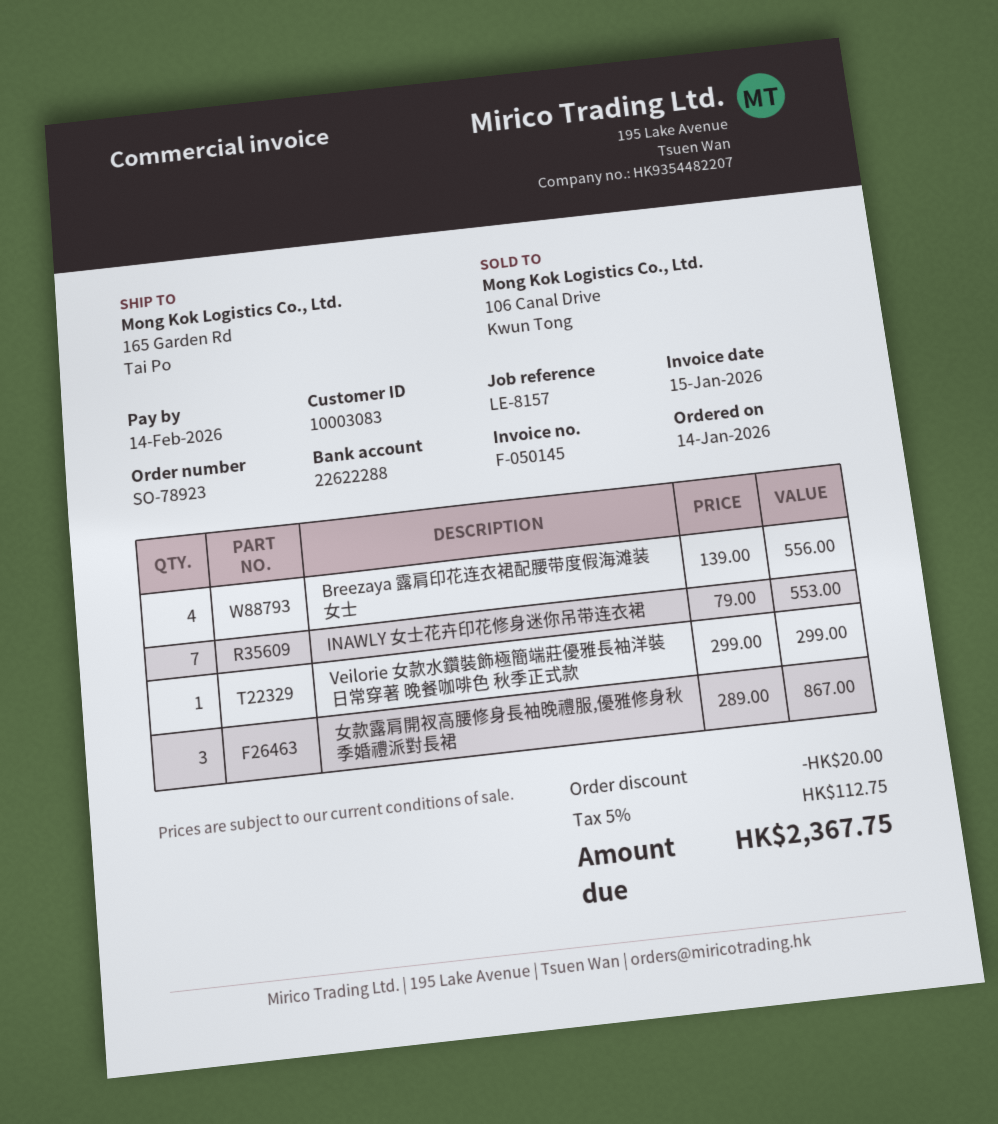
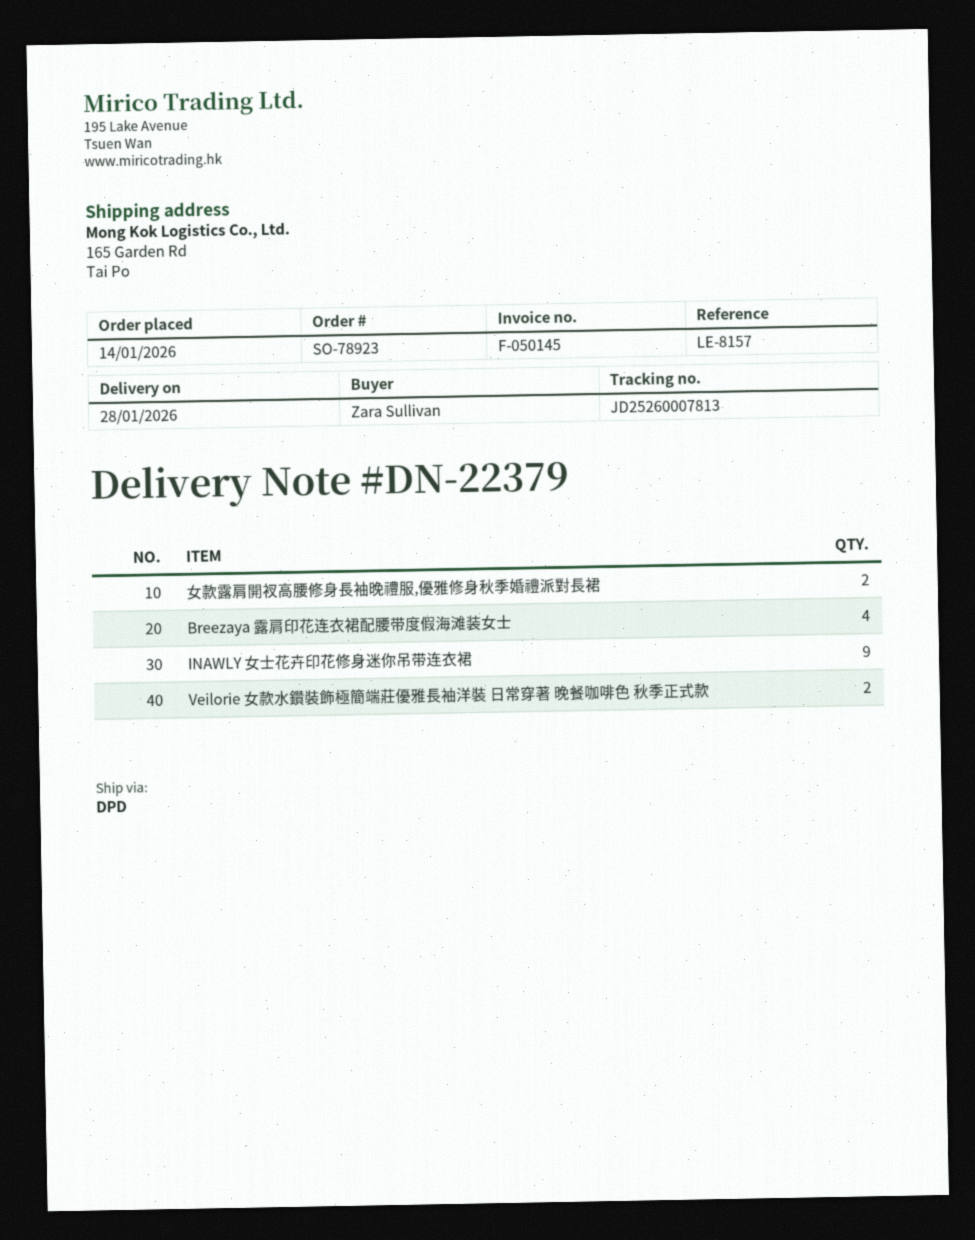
INAWLY 女士花卉印花修身迷你吊带连衣裙: 7 -> 9
Veilorie 女款水鑽裝飾極簡端莊優雅長袖洋裝 日常穿著 晚餐咖啡色 秋季正式款: 1 -> 2
女款露肩開衩高腰修身長袖晚禮服,優雅修身秋季婚禮派對長裙: 3 -> 2

